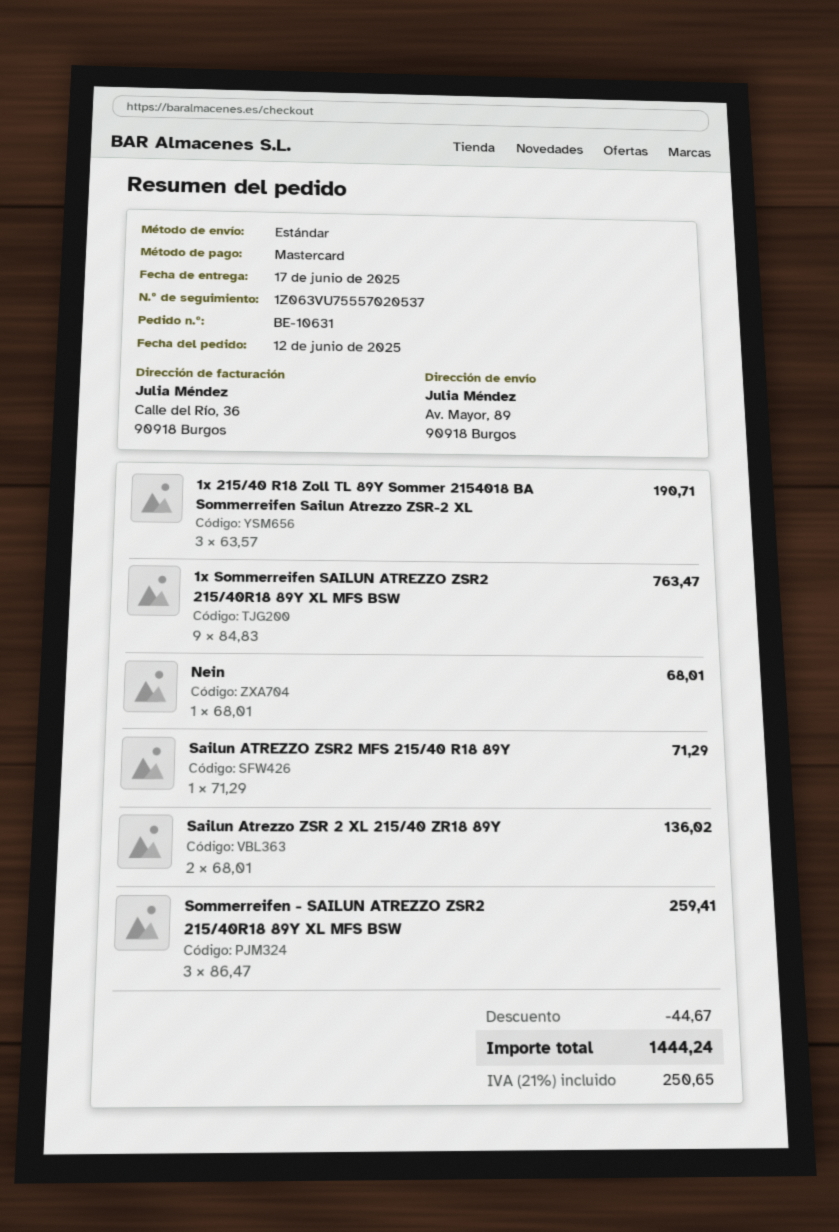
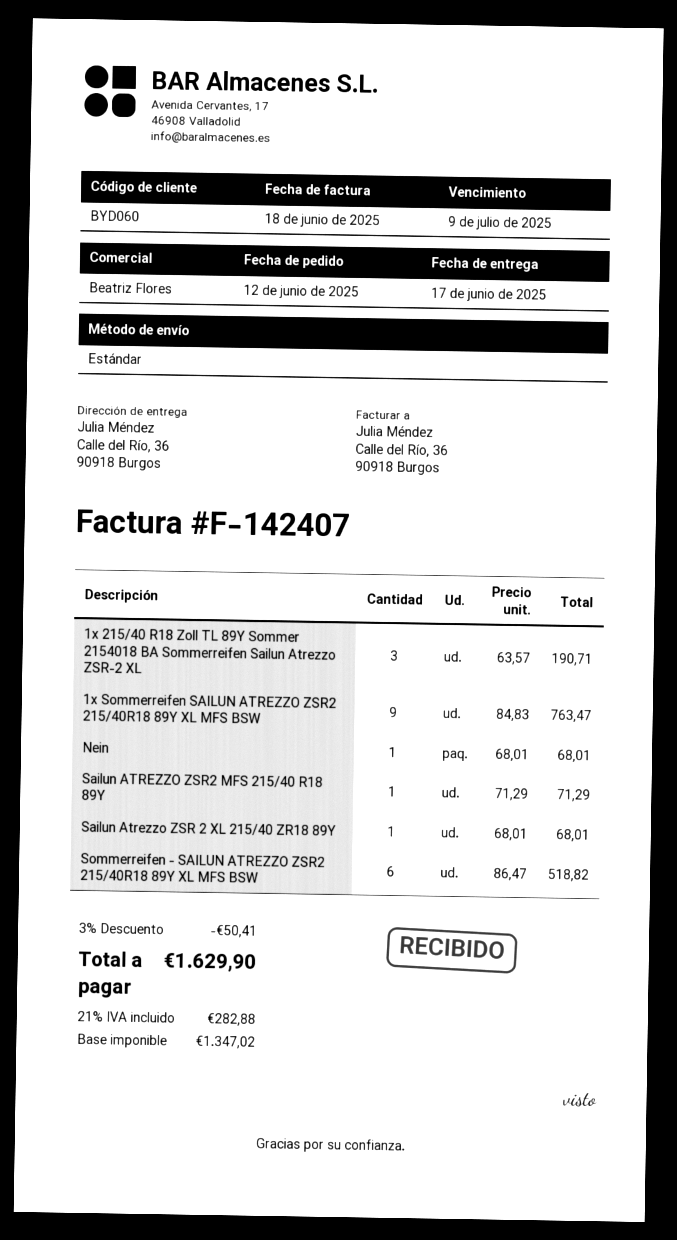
ship to: Av. Mayor, 89, 90918 Burgos -> Calle del Río, 36, 90918 Burgos
Sailun Atrezzo ZSR 2 XL 215/40 ZR18 89Y: 2 x 68.01 = 136.02 -> 1 x 68.01 = 68.01
Sommerreifen - SAILUN ATREZZO ZSR2 215/40R18 89Y XL MFS BSW: 3 x 86.47 = 259.41 -> 6 x 86.47 = 518.82
discount: 44.67 -> 50.41
tax: 21% = 250.65 -> 21% = 282.88
total: 1444.24 -> 1629.90

